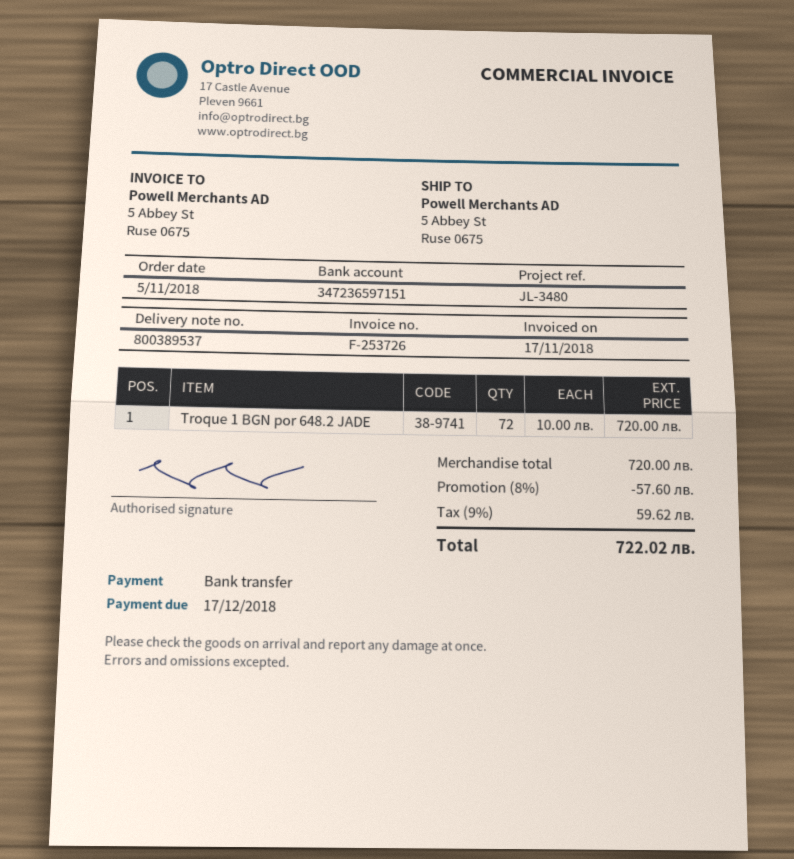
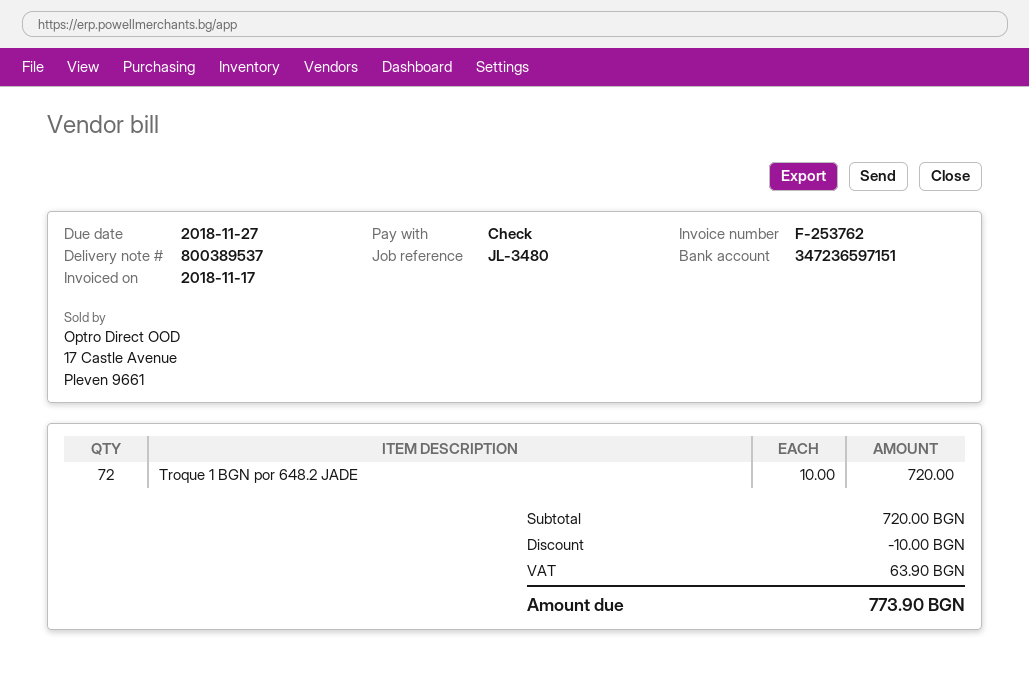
invoice number: F-253726 -> F-253762
due date: 2018-12-17 -> 2018-11-27
payment method: bank transfer -> cheque
discount: 57.60 -> 10.00
tax: 59.62 -> 63.90
total: 722.02 -> 773.90

